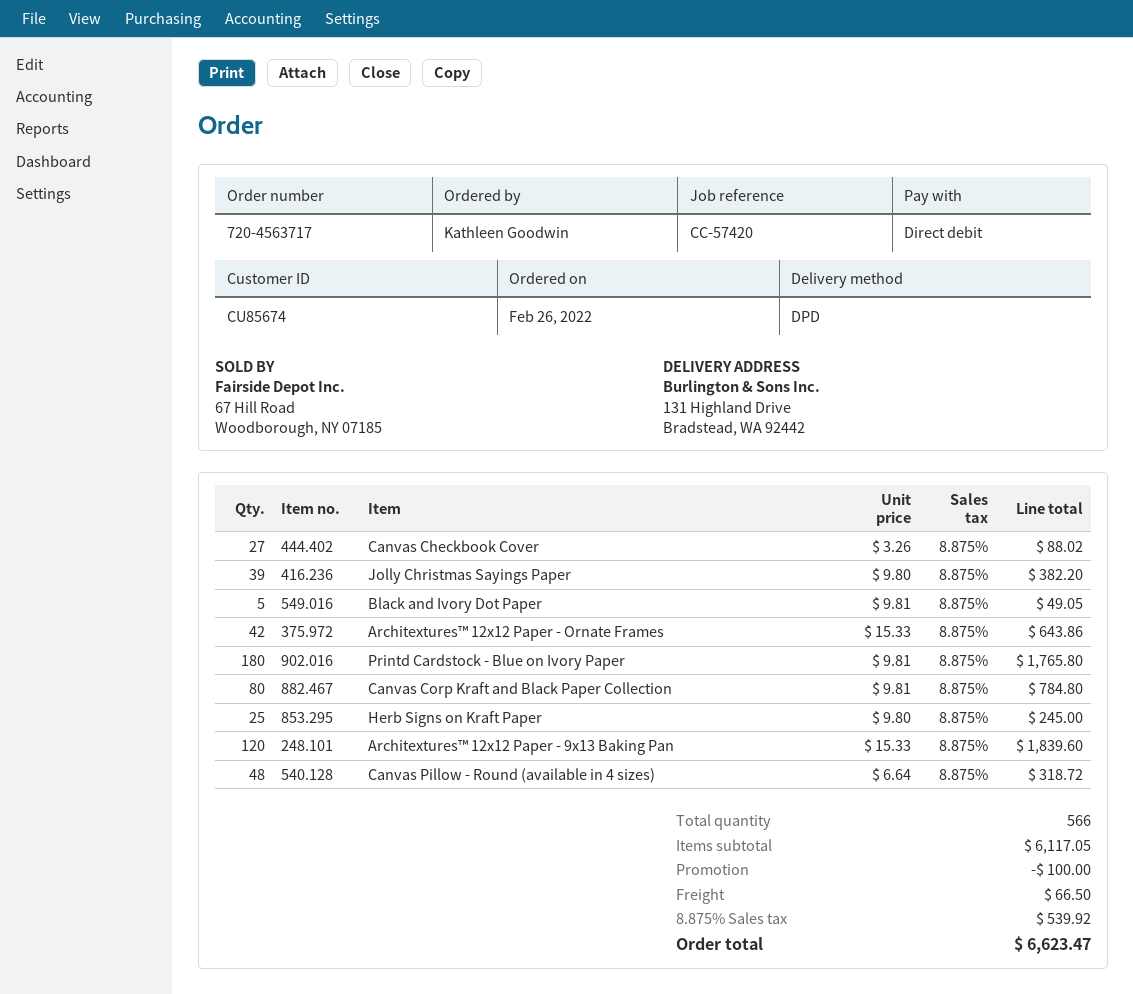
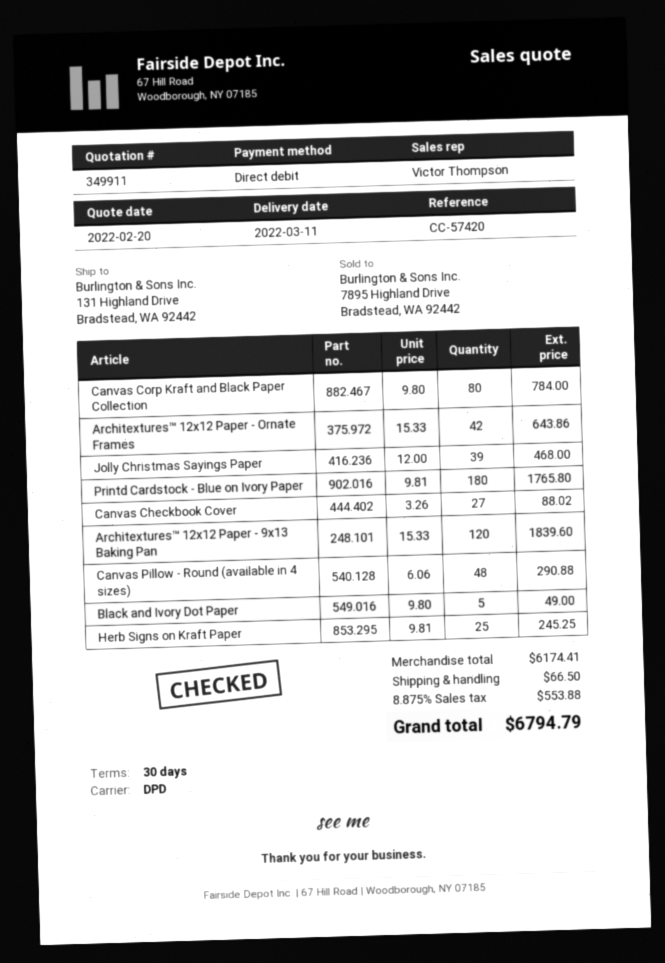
Jolly Christmas Sayings Paper: 39 x 9.80 = 382.20 -> 39 x 12.00 = 468.00
Black and Ivory Dot Paper: 5 x 9.81 = 49.05 -> 5 x 9.80 = 49.00
Canvas Corp Kraft and Black Paper Collection: 80 x 9.81 = 784.80 -> 80 x 9.80 = 784.00
Herb Signs on Kraft Paper: 25 x 9.80 = 245.00 -> 25 x 9.81 = 245.25
Canvas Pillow - Round (available in 4 sizes): 48 x 6.64 = 318.72 -> 48 x 6.06 = 290.88
subtotal: 6117.05 -> 6174.41
discount: 100.00 -> none
tax: 8.875% = 539.92 -> 8.875% = 553.88
total: 6623.47 -> 6794.79

